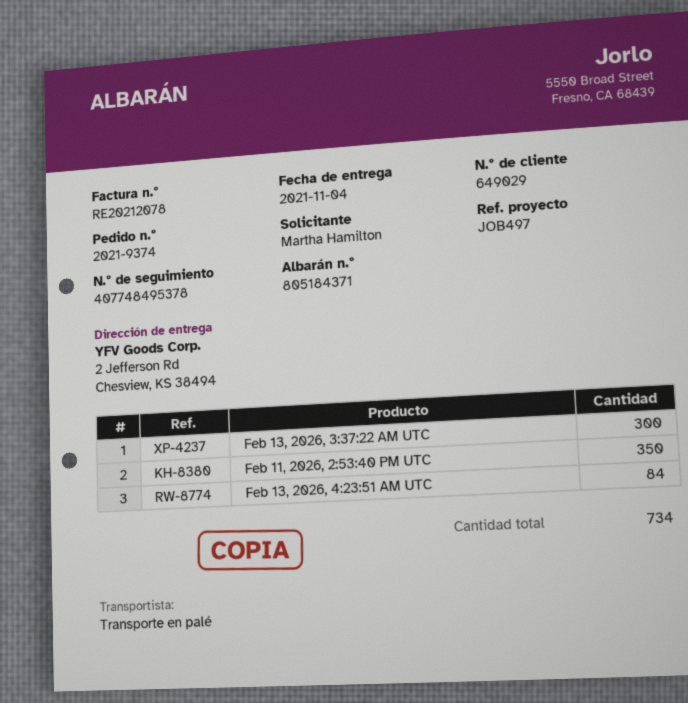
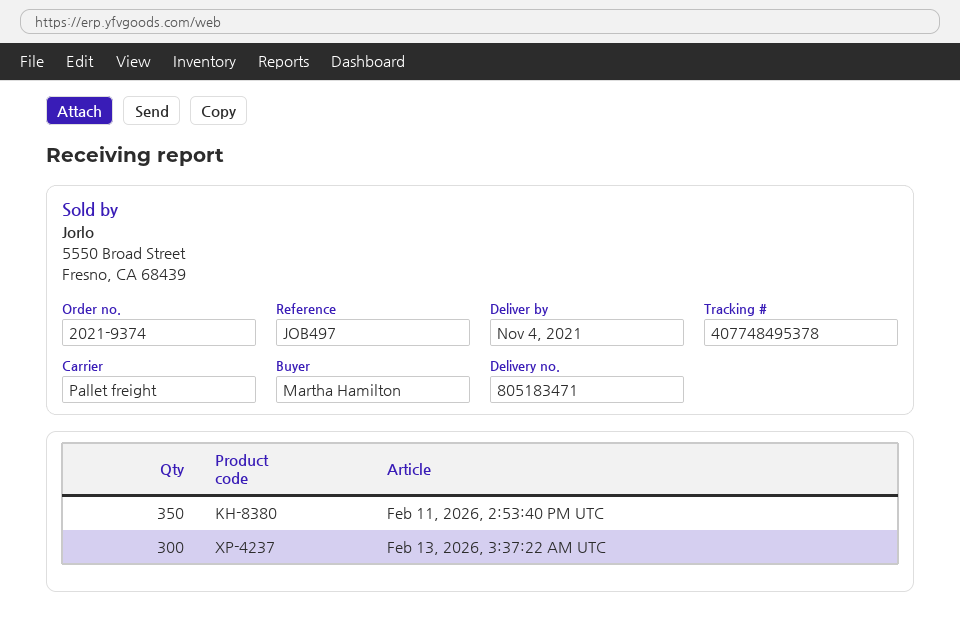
delivery note number: 805184371 -> 805183471
Feb 13, 2026, 4:23:51 AM UTC: 84 -> none

